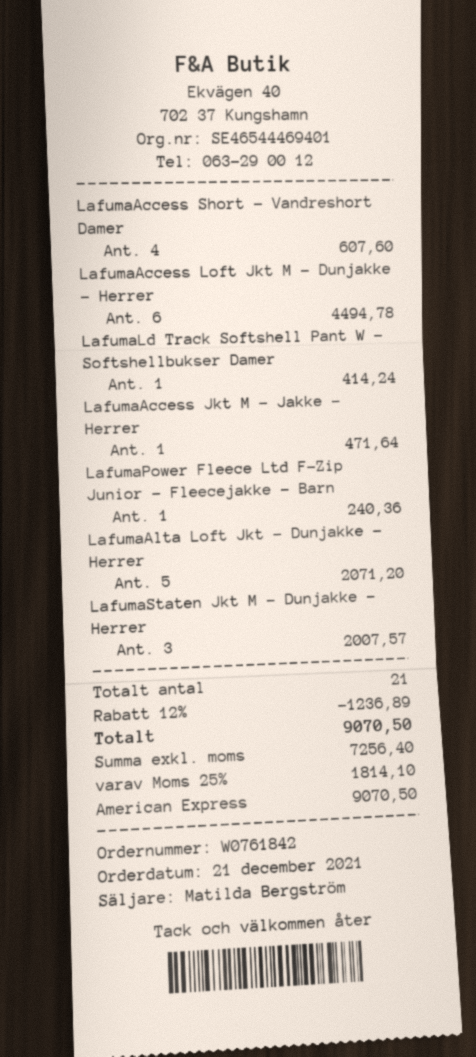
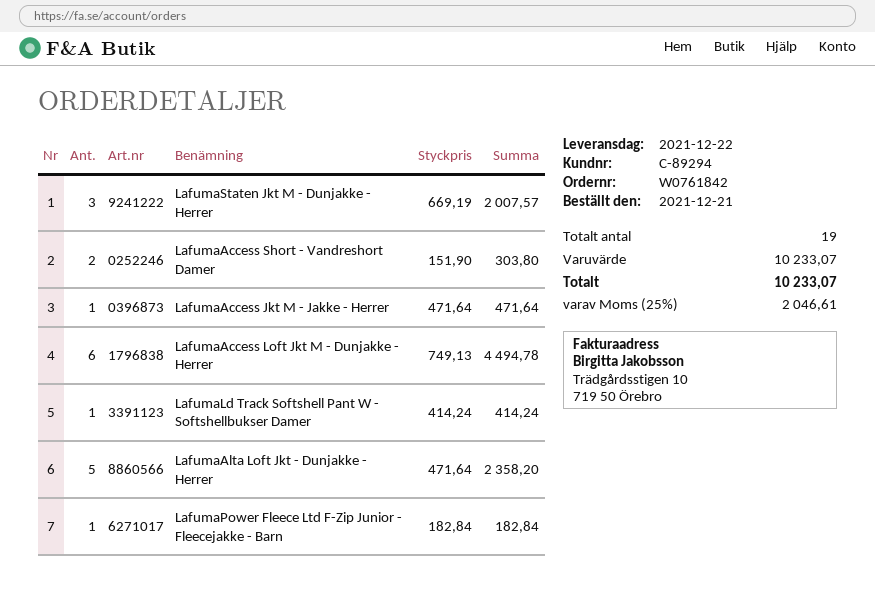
LafumaAccess Short - Vandreshort Damer: 4 for 607.60 -> 2 for 303.80
LafumaPower Fleece Ltd F-Zip Junior - Fleecejakke - Barn: 1 for 240.36 -> 1 for 182.84
LafumaAlta Loft Jkt - Dunjakke - Herrer: 5 for 2071.20 -> 5 for 2358.20
total quantity: 21 -> 19
discount: 12% = 1236.89 -> none
tax: 25% = 1814.10 -> 25% = 2046.61
total: 9070.50 -> 10233.07

